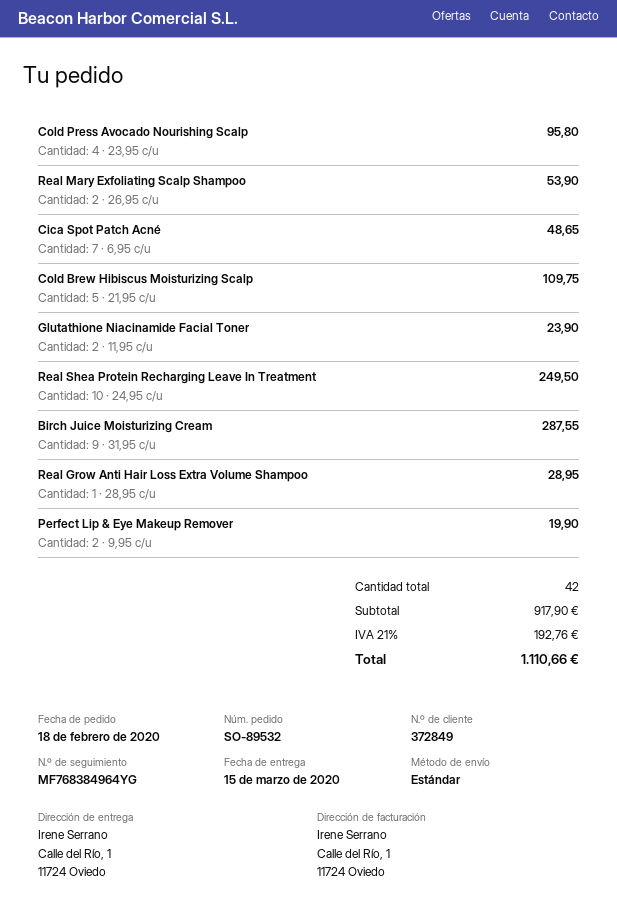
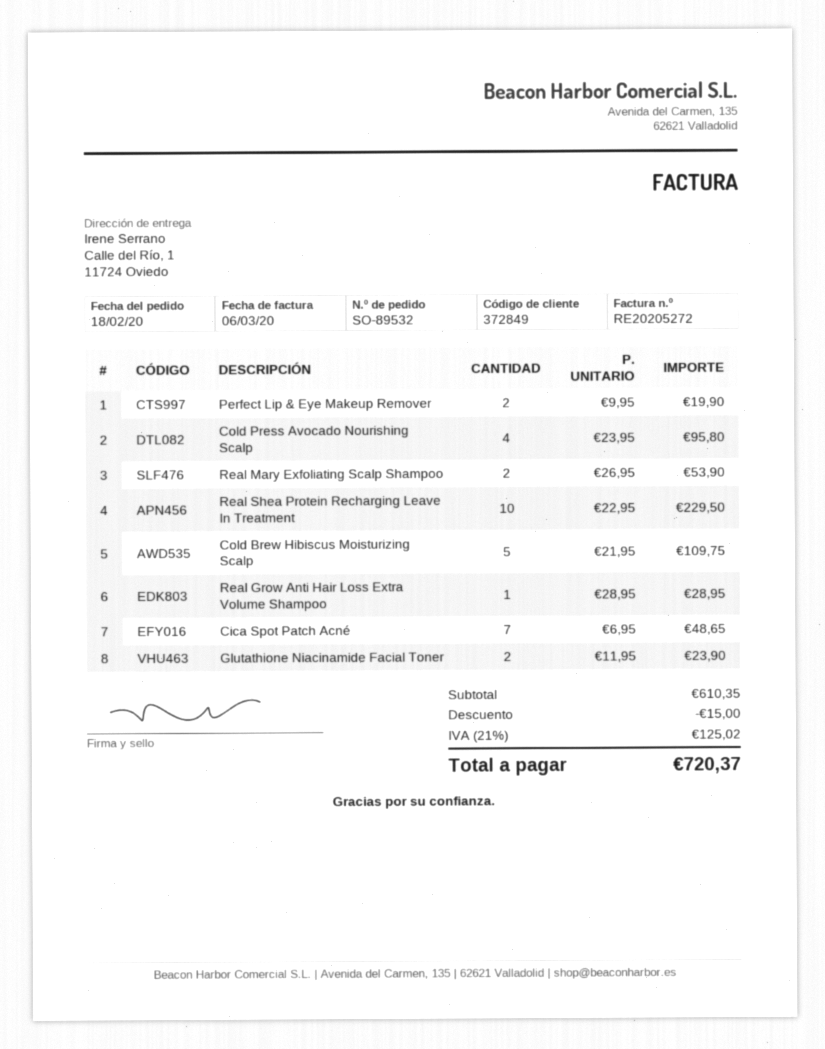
Real Shea Protein Recharging Leave In Treatment: 10 x 24.95 = 249.50 -> 10 x 22.95 = 229.50
Birch Juice Moisturizing Cream: 9 x 31.95 = 287.55 -> none
subtotal: 917.90 -> 610.35
discount: none -> 15.00
tax: 21% = 192.76 -> 21% = 125.02
total: 1110.66 -> 720.37

